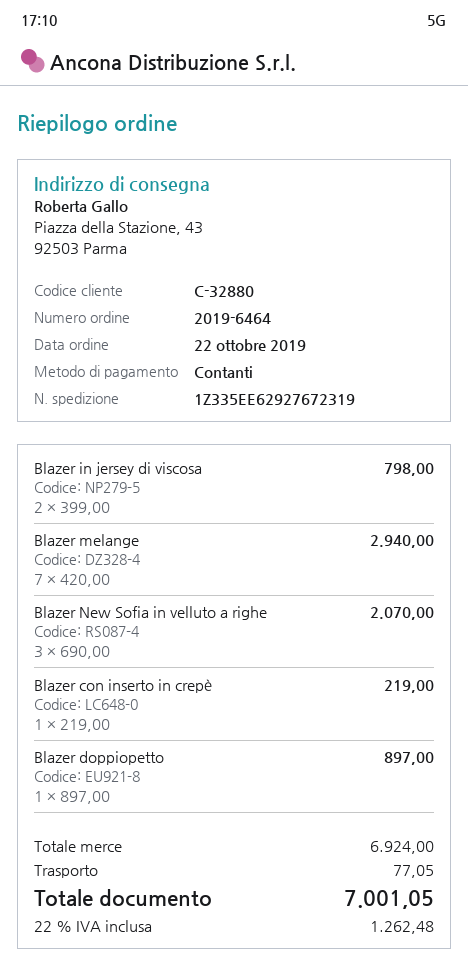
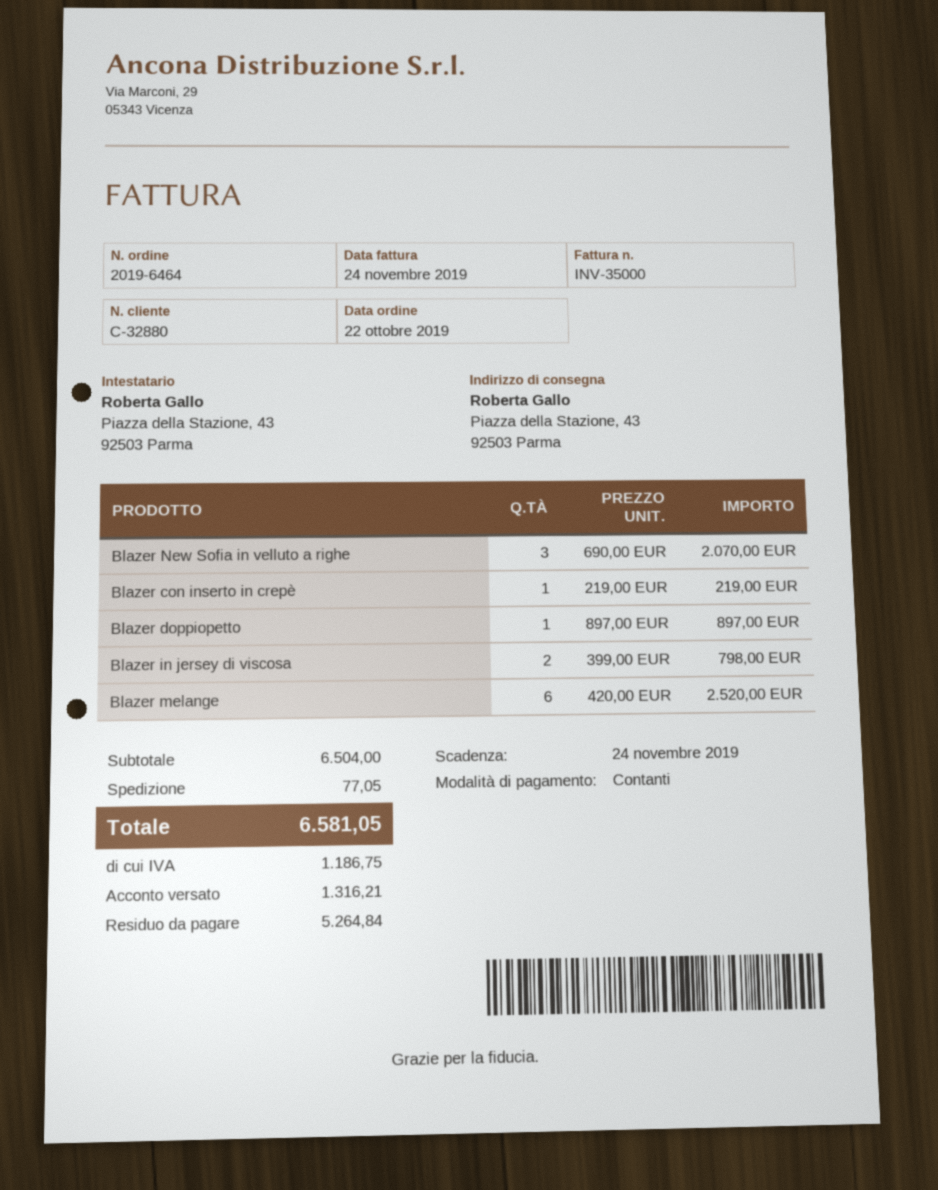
Blazer melange: 7 x 420.00 = 2940.00 -> 6 x 420.00 = 2520.00
subtotal: 6924.00 -> 6504.00
tax: 1262.48 -> 1186.75
total: 7001.05 -> 6581.05

